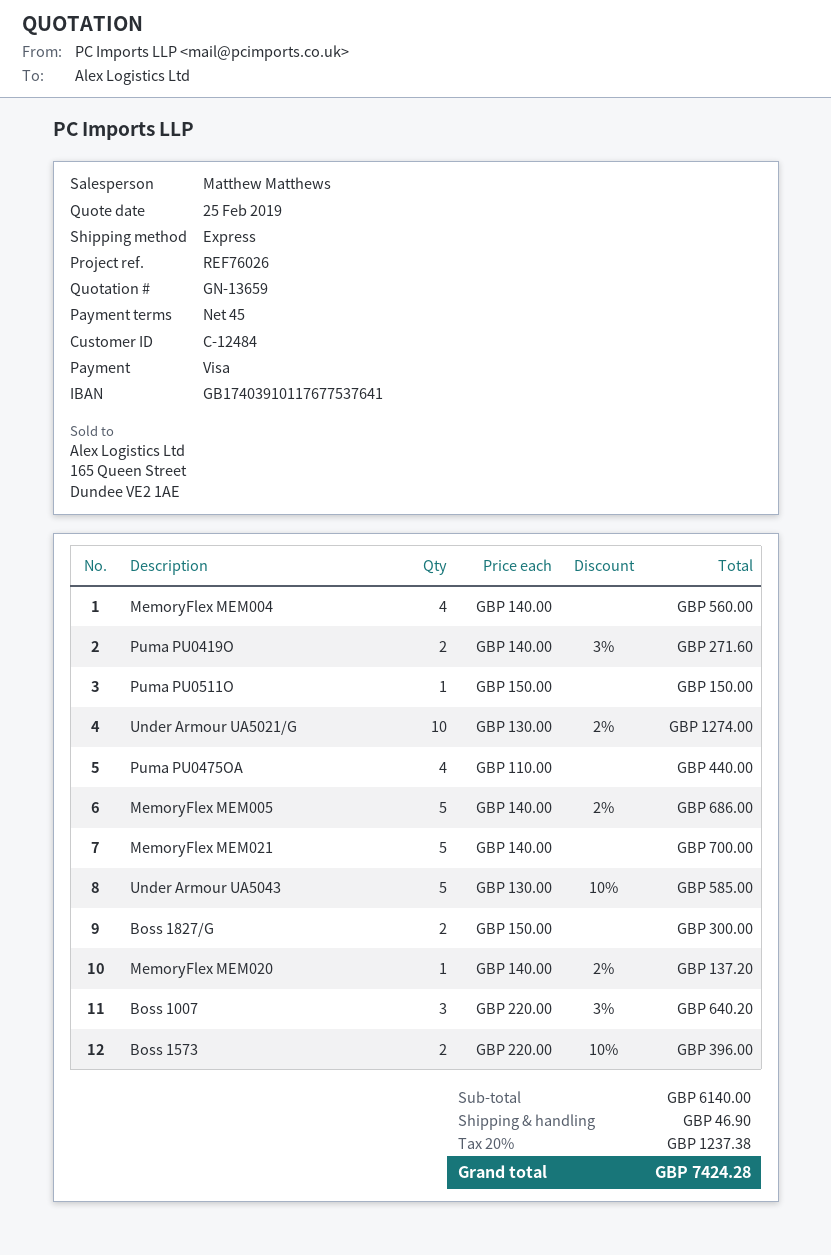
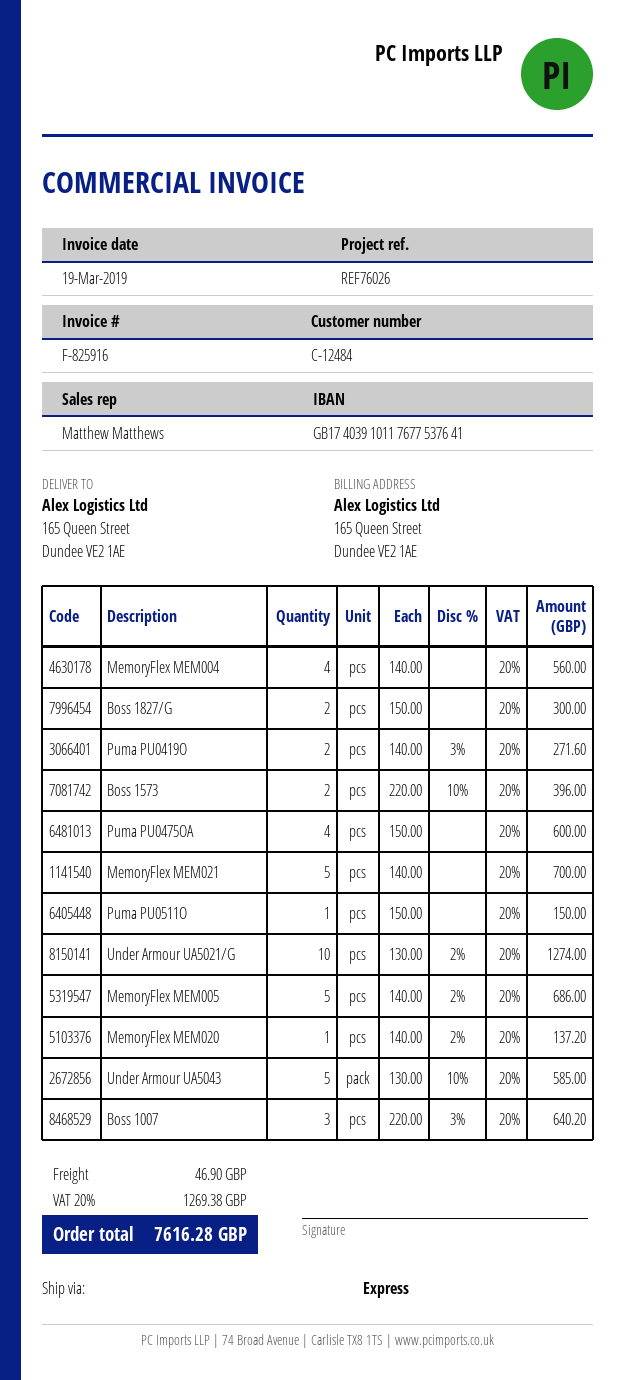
Puma PU0475OA: 4 x 110.00 = 440.00 -> 4 x 150.00 = 600.00
tax: 20% = 1237.38 -> 20% = 1269.38
total: 7424.28 -> 7616.28

